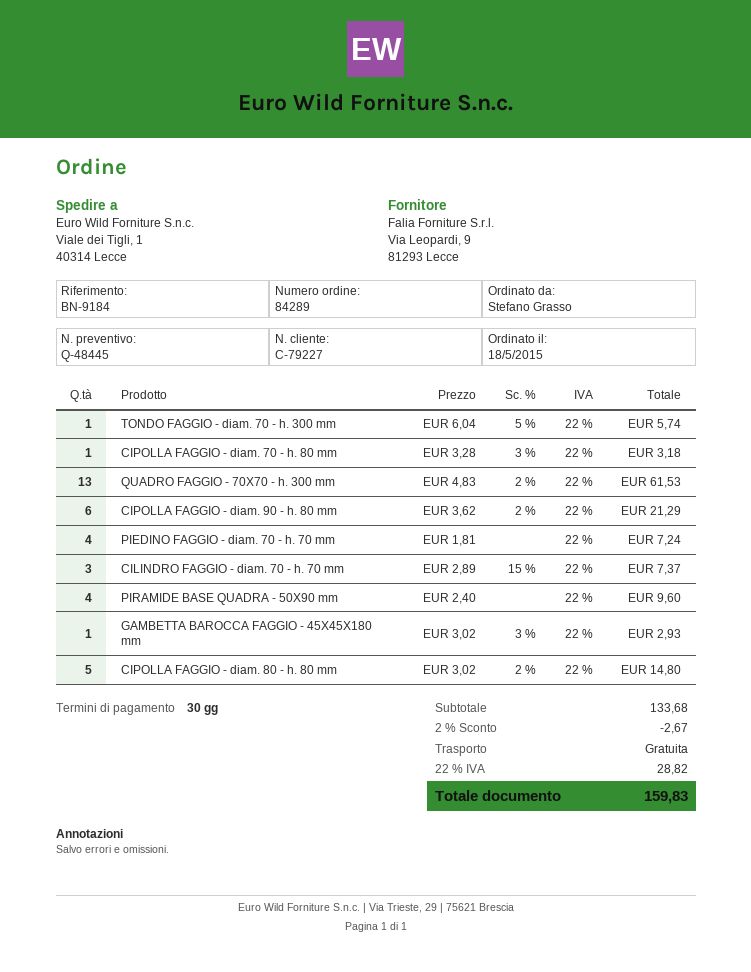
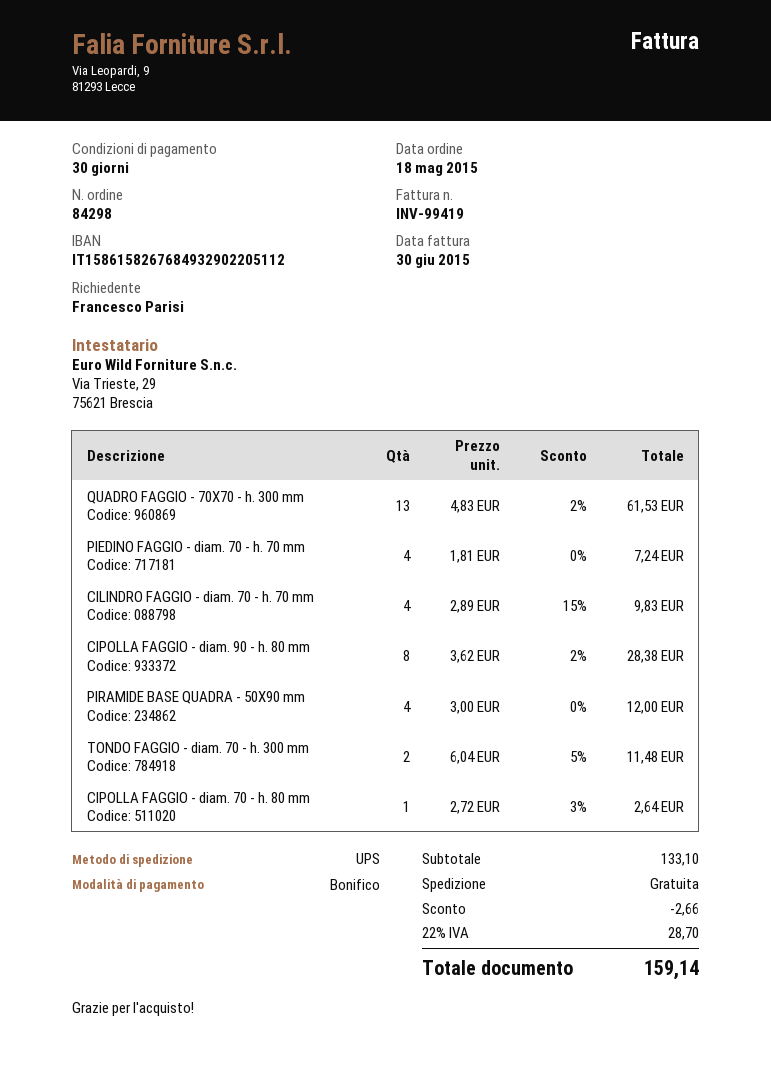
order number: 84289 -> 84298
ordered by: Stefano Grasso -> Francesco Parisi
TONDO FAGGIO - diam. 70 - h. 300 mm: 1 x 6.04 - 5% = 5.74 -> 2 x 6.04 - 5% = 11.48
CIPOLLA FAGGIO - diam. 70 - h. 80 mm: 1 x 3.28 - 3% = 3.18 -> 1 x 2.72 - 3% = 2.64
CIPOLLA FAGGIO - diam. 90 - h. 80 mm: 6 x 3.62 - 2% = 21.29 -> 8 x 3.62 - 2% = 28.38
CILINDRO FAGGIO - diam. 70 - h. 70 mm: 3 x 2.89 - 15% = 7.37 -> 4 x 2.89 - 15% = 9.83
PIRAMIDE BASE QUADRA - 50X90 mm: 4 x 2.40 = 9.60 -> 4 x 3.00 = 12.00
GAMBETTA BAROCCA FAGGIO - 45X45X180 mm: 1 x 3.02 - 3% = 2.93 -> none
CIPOLLA FAGGIO - diam. 80 - h. 80 mm: 5 x 3.02 - 2% = 14.80 -> none
subtotal: 133.68 -> 133.10
discount: 2.67 -> 2.66
tax: 22% = 28.82 -> 22% = 28.70
total: 159.83 -> 159.14

